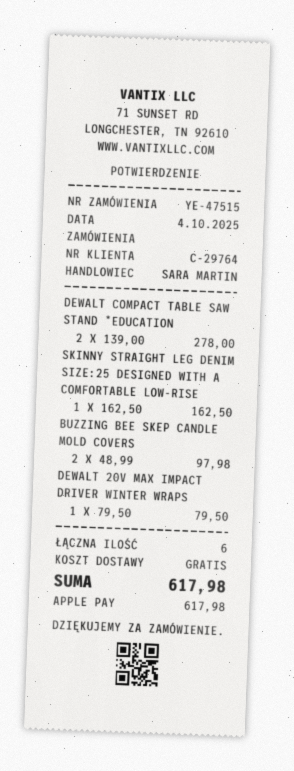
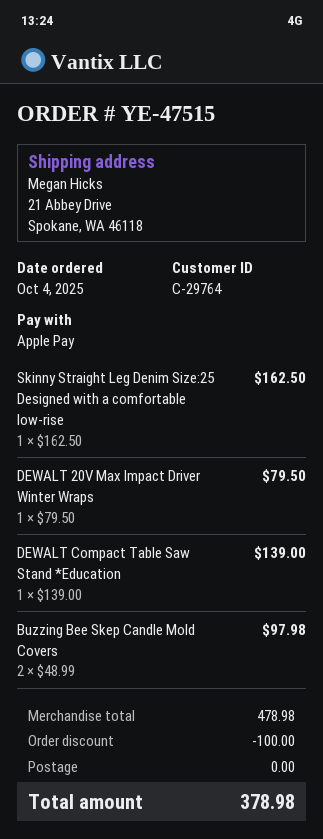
DEWALT COMPACT TABLE SAW STAND *EDUCATION: 2 x 139.00 = 278.00 -> 1 x 139.00 = 139.00
discount: none -> 100.00
total: 617.98 -> 378.98

